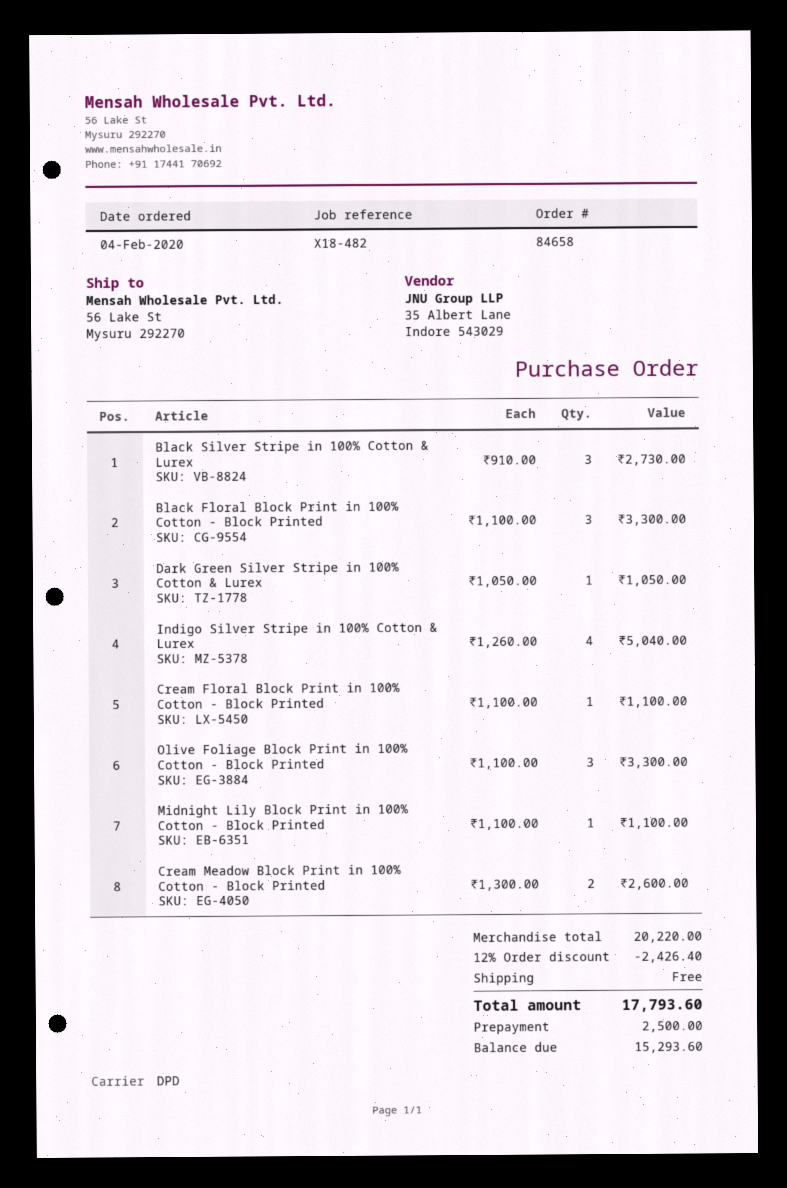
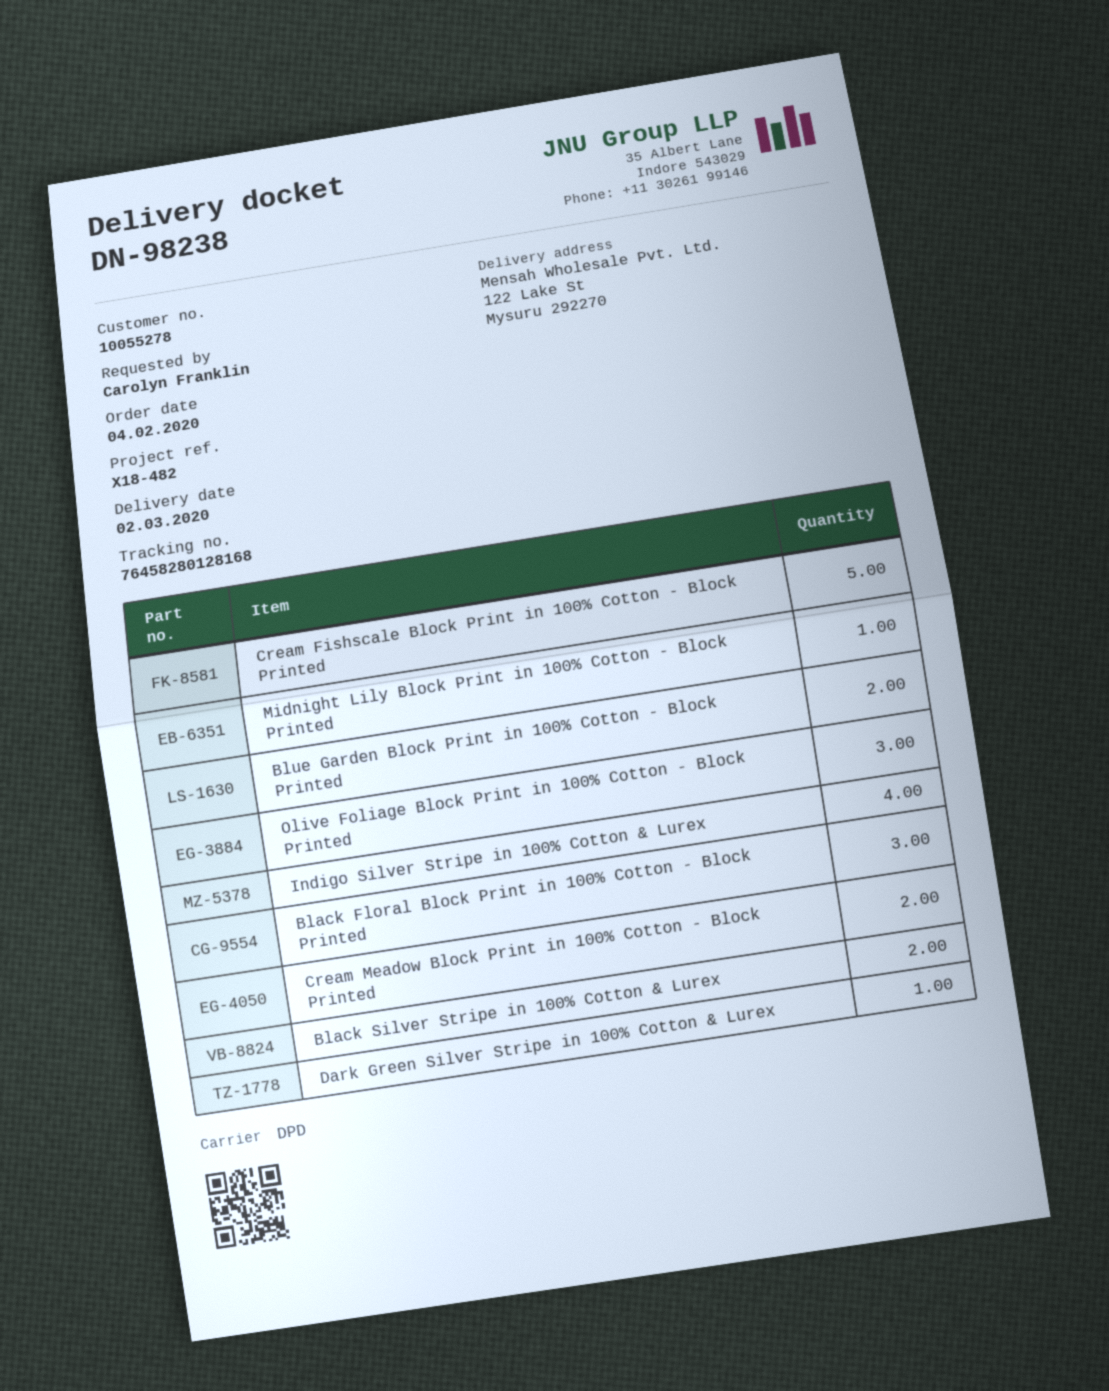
ship to: 56 Lake St, Mysuru 292270 -> 122 Lake St, Mysuru 292270
Black Silver Stripe in 100% Cotton & Lurex: 3 -> 2
Cream Floral Block Print in 100% Cotton - Block Printed: 1 -> none
Cream Fishscale Block Print in 100% Cotton - Block Printed: none -> 5
Blue Garden Block Print in 100% Cotton - Block Printed: none -> 2

